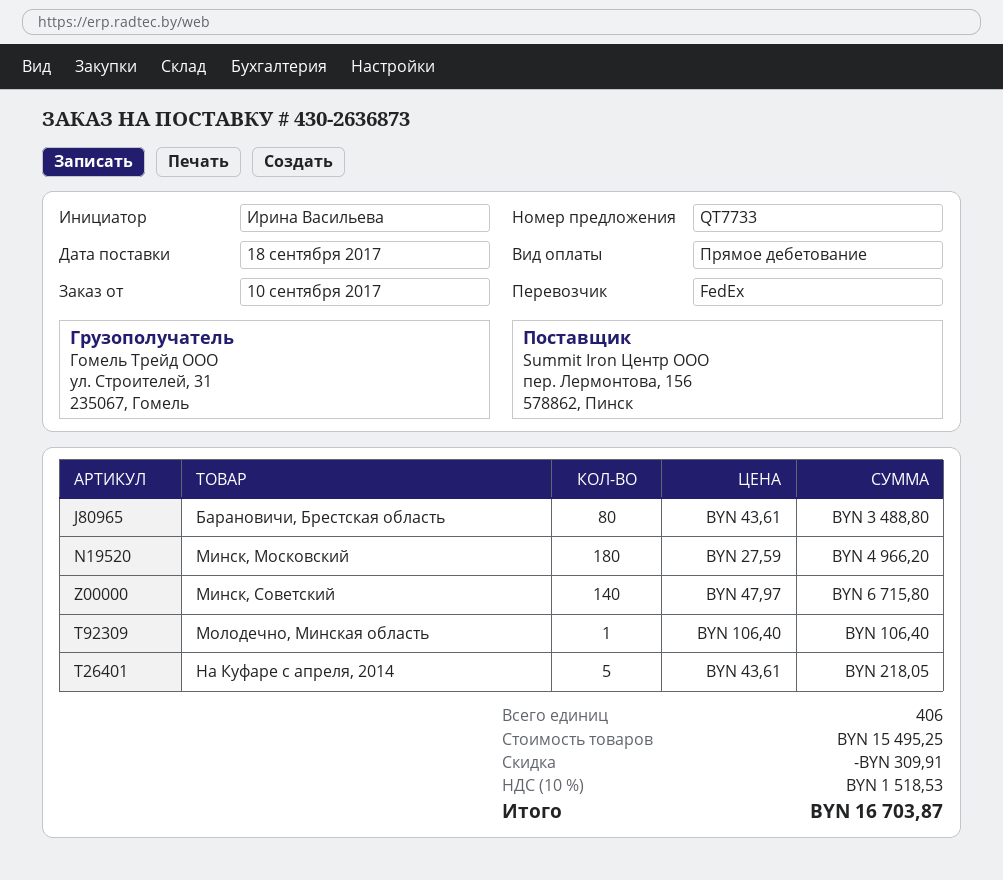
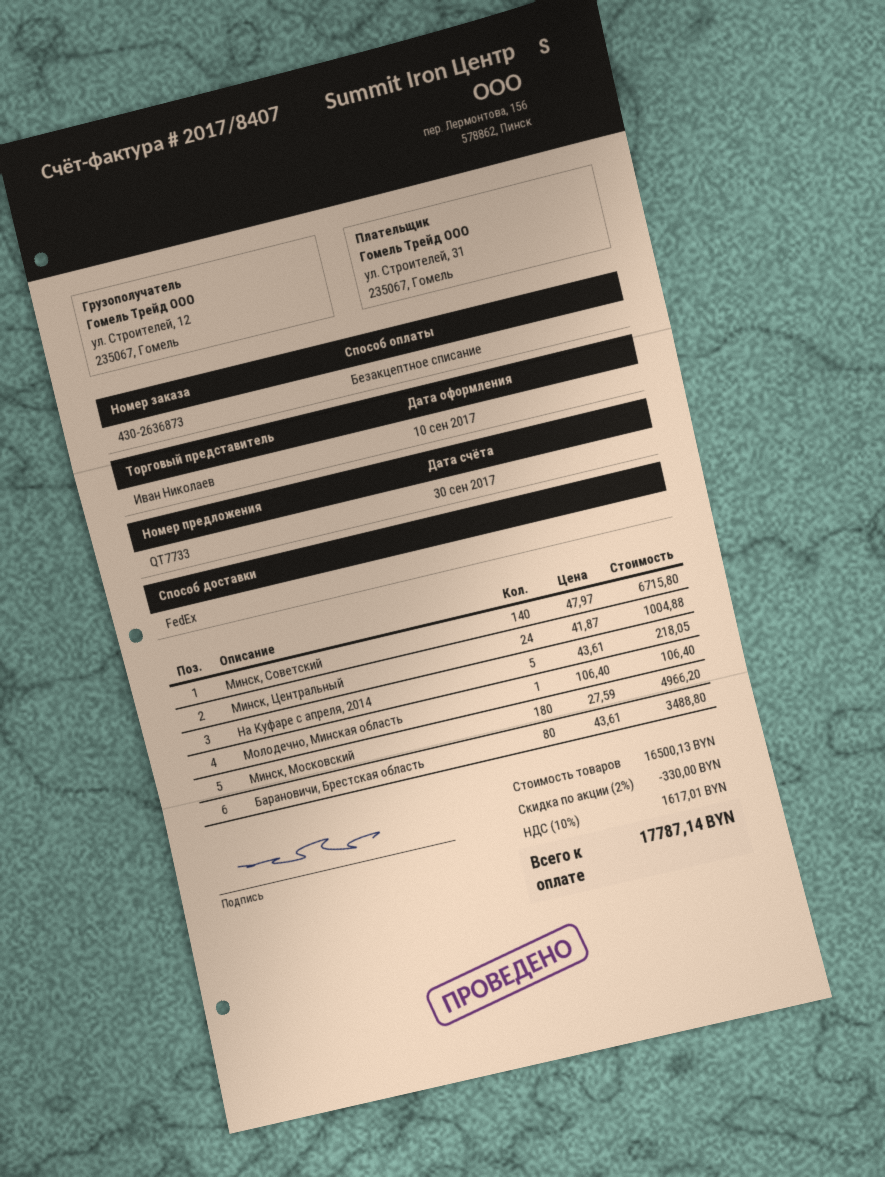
ship to: ул. Строителей, 31, 235067, Гомель -> ул. Строителей, 12, 235067, Гомель
Минск, Центральный: none -> 24 x 41.87 = 1004.88
subtotal: 15495.25 -> 16500.13
discount: 309.91 -> 330.00
tax: 10% = 1518.53 -> 10% = 1617.01
total: 16703.87 -> 17787.14

